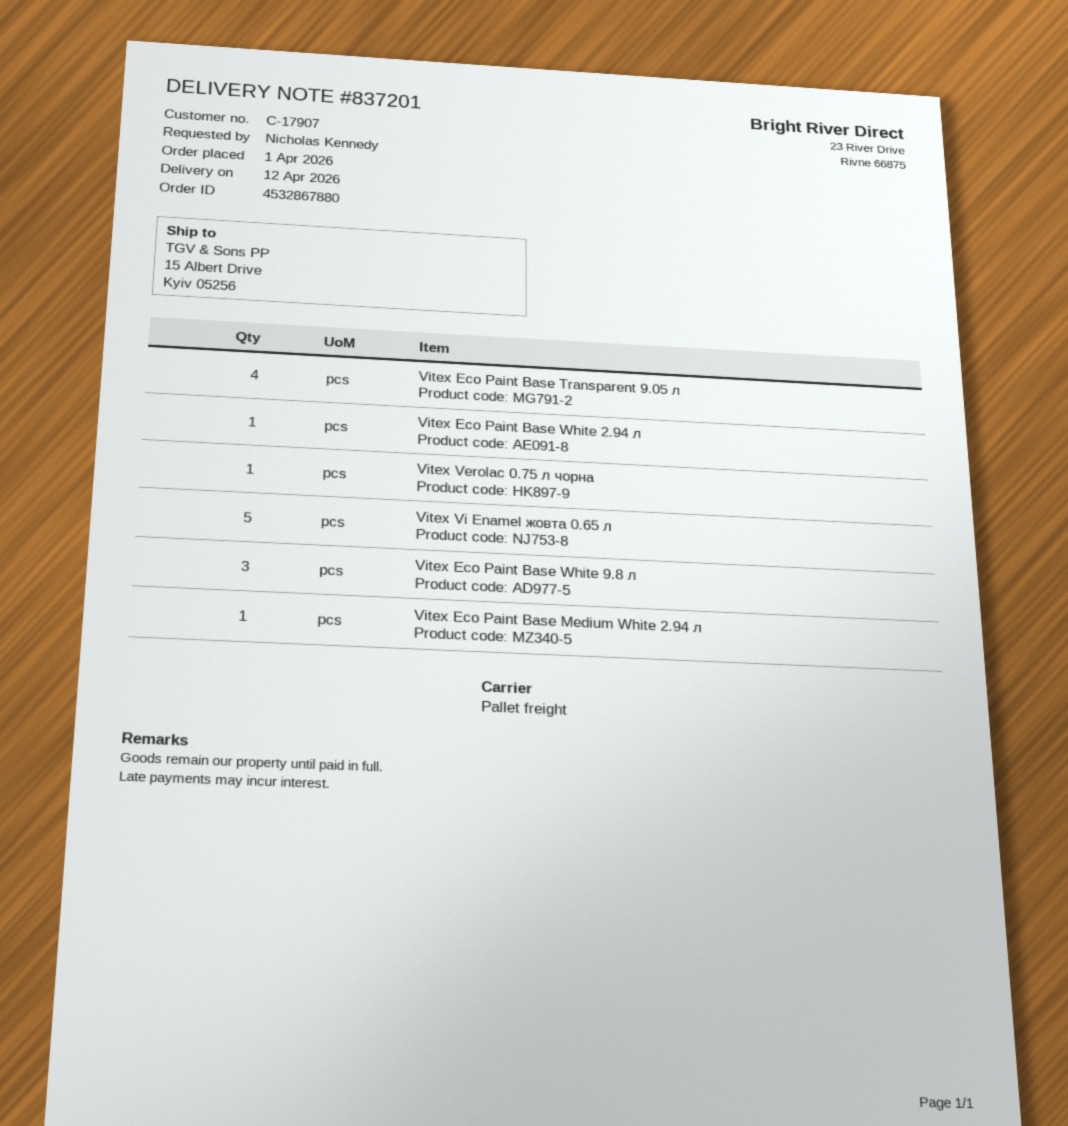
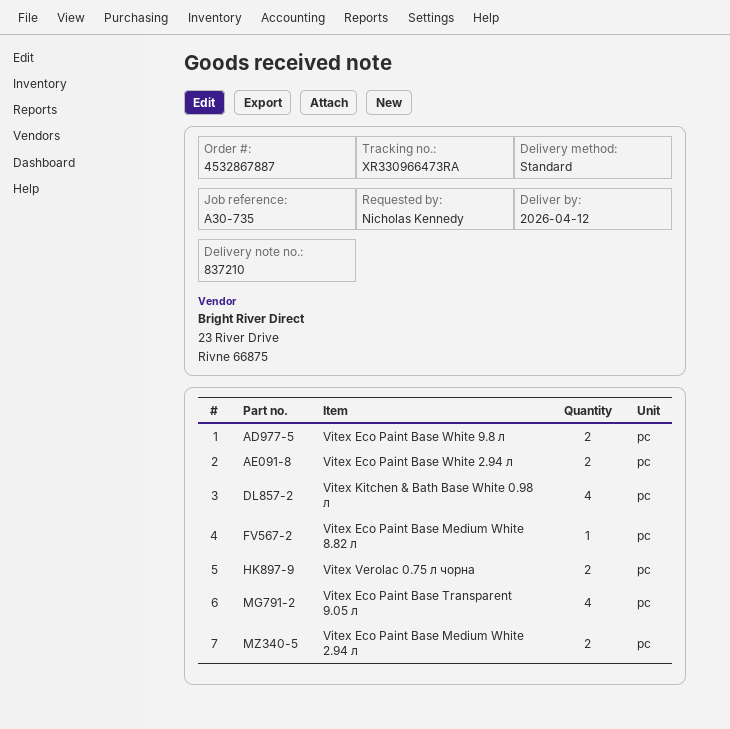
order number: 4532867880 -> 4532867887
delivery note number: 837201 -> 837210
shipping method: pallet freight -> standard
Vitex Eco Paint Base White 2.94 л: 1 -> 2
Vitex Verolac 0.75 л чорна: 1 -> 2
Vitex Vi Enamel жовта 0.65 л: 5 -> none
Vitex Eco Paint Base White 9.8 л: 3 -> 2
Vitex Eco Paint Base Medium White 2.94 л: 1 -> 2
Vitex Kitchen & Bath Base White 0.98 л: none -> 4
Vitex Eco Paint Base Medium White 8.82 л: none -> 1

